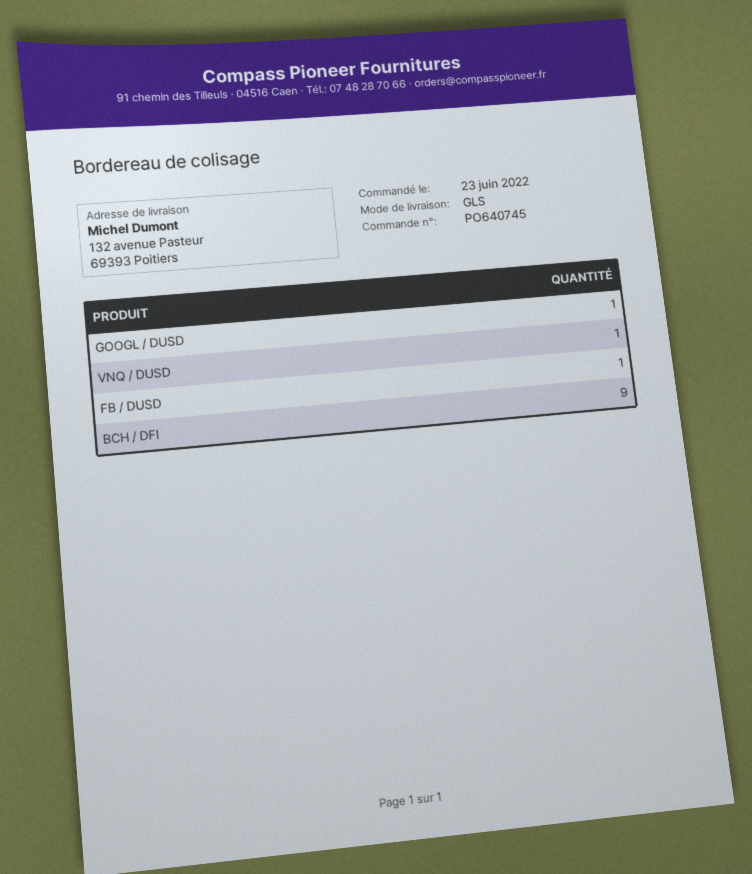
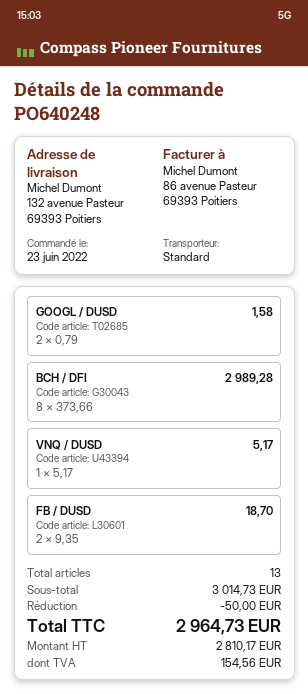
order number: PO640745 -> PO640248
shipping method: GLS -> standard
GOOGL / DUSD: 1 -> 2
FB / DUSD: 1 -> 2
BCH / DFI: 9 -> 8

